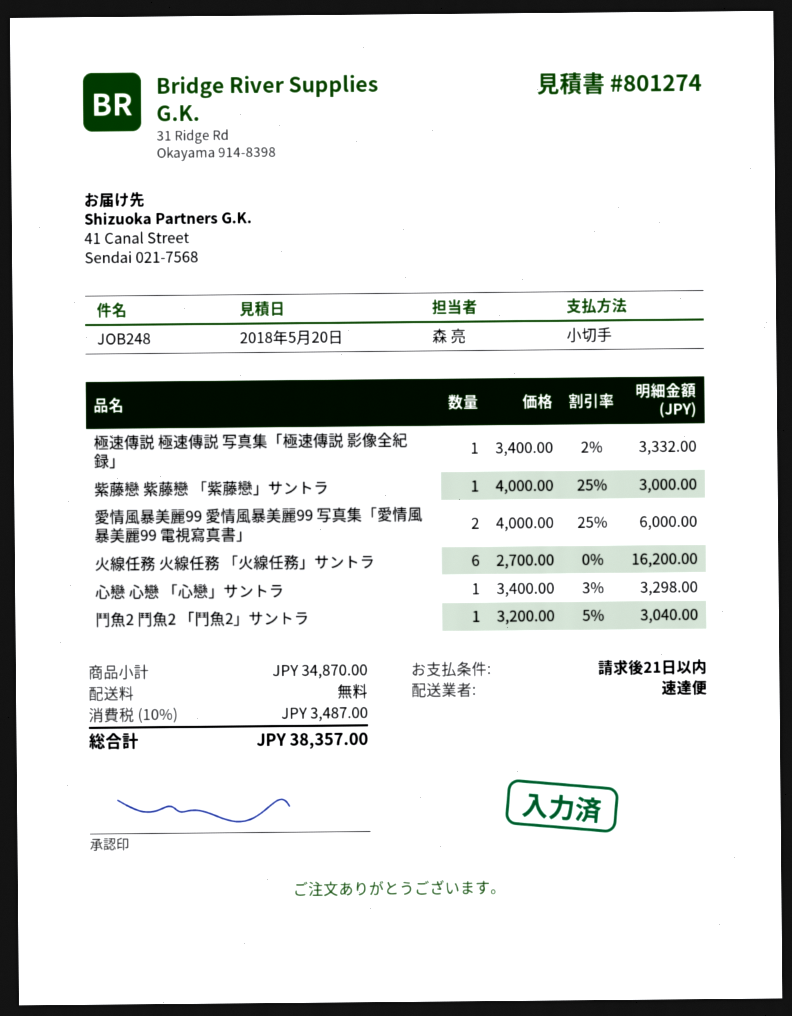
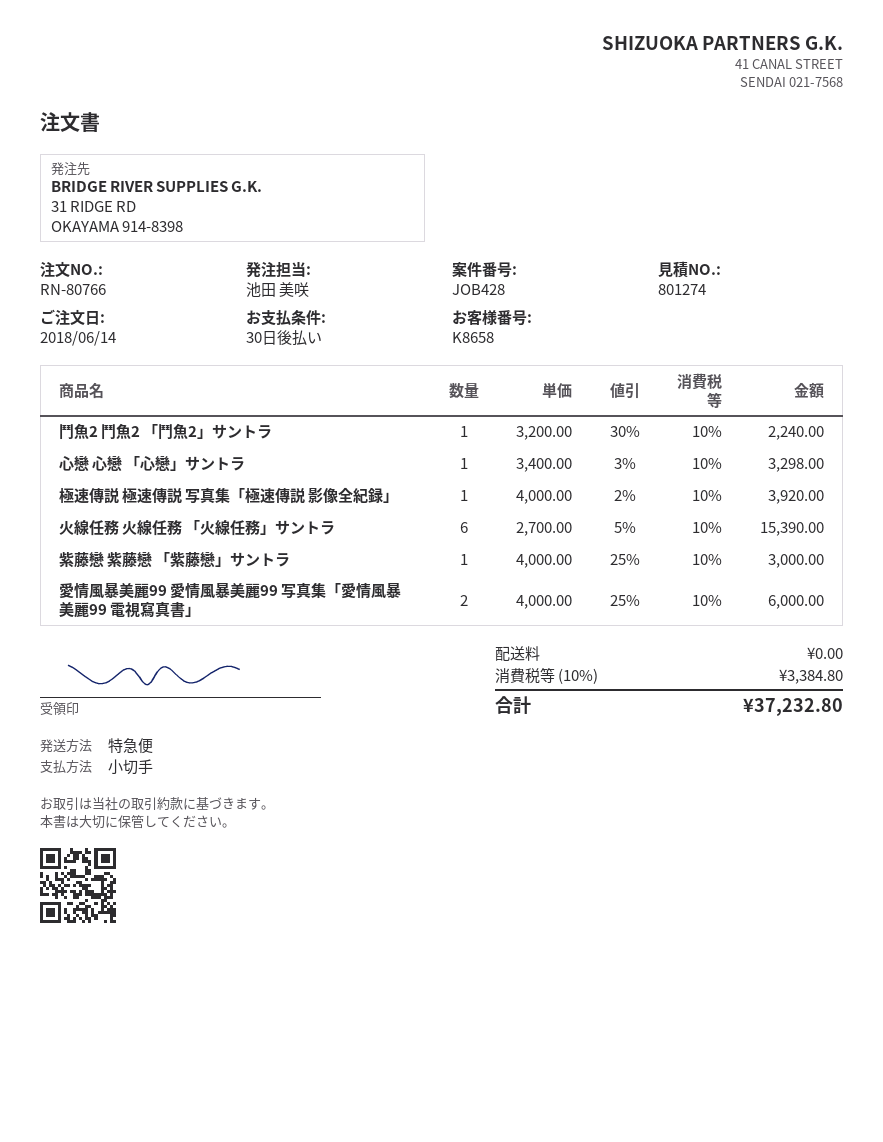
payment terms: 21 days -> 30 days
reference: JOB248 -> JOB428
極速傳説 極速傳説 写真集「極速傳説 影像全紀録」: 1 x 3400.00 - 2% = 3332.00 -> 1 x 4000.00 - 2% = 3920.00
火線任務 火線任務 「火線任務」サントラ: 6 x 2700.00 = 16200.00 -> 6 x 2700.00 - 5% = 15390.00
鬥魚2 鬥魚2 「鬥魚2」サントラ: 1 x 3200.00 - 5% = 3040.00 -> 1 x 3200.00 - 30% = 2240.00
tax: 10% = 3487.00 -> 10% = 3384.80
total: 38357.00 -> 37232.80

